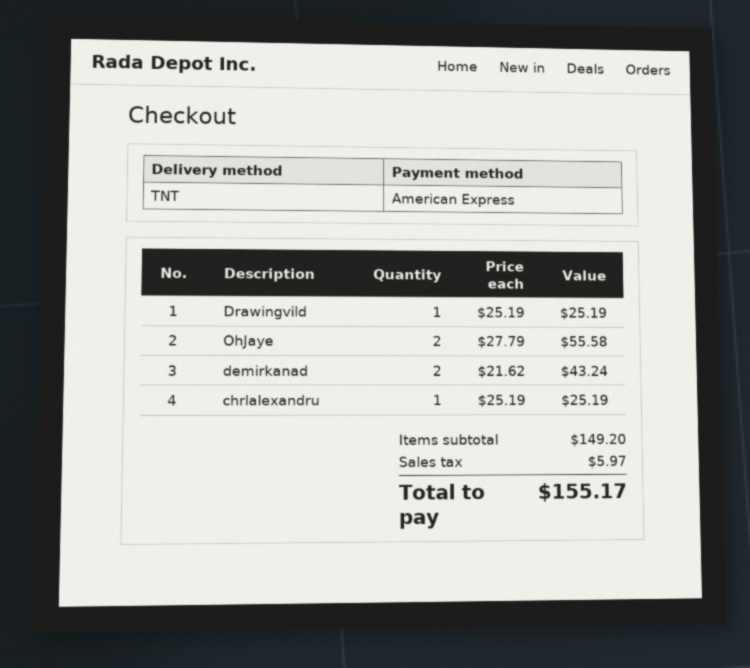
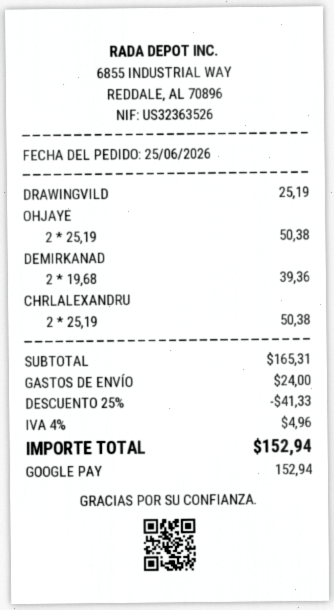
payment method: American Express -> Google Pay
OhJaye: 2 x 27.79 = 55.58 -> 2 x 25.19 = 50.38
demirkanad: 2 x 21.62 = 43.24 -> 2 x 19.68 = 39.36
chrlalexandru: 1 x 25.19 = 25.19 -> 2 x 25.19 = 50.38
subtotal: 149.20 -> 165.31
discount: none -> 25% = 41.33
shipping: none -> 24.00
tax: 5.97 -> 4.96
total: 155.17 -> 152.94

